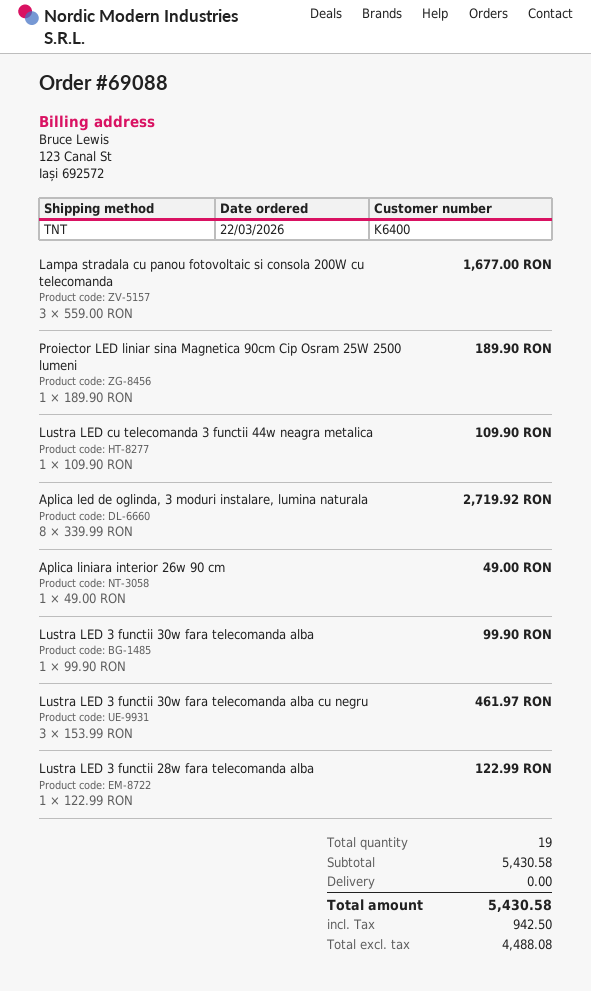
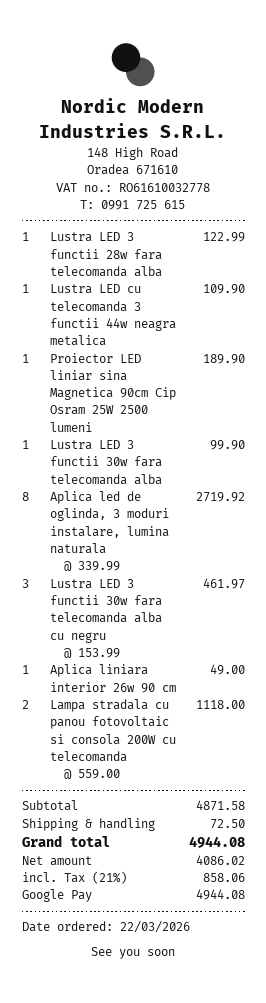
Lampa stradala cu panou fotovoltaic si consola 200W cu telecomanda: 3 x 559.00 = 1677.00 -> 2 x 559.00 = 1118.00
subtotal: 5430.58 -> 4871.58
shipping: 0.00 -> 72.50
net: 4488.08 -> 4086.02
tax: 942.50 -> 858.06
total: 5430.58 -> 4944.08

